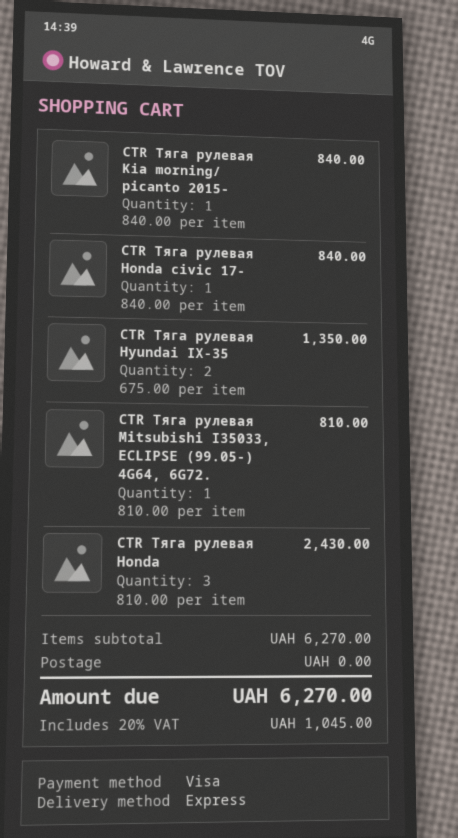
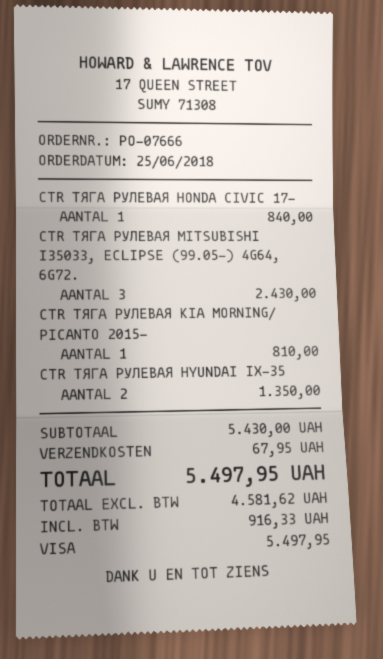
CTR Тяга рулевая Kia morning/ picanto 2015-: 1 for 840.00 -> 1 for 810.00
CTR Тяга рулевая Mitsubishi I35033, ECLIPSE (99.05-) 4G64, 6G72.: 1 for 810.00 -> 3 for 2430.00
CTR Тяга рулевая Honda: 3 for 2430.00 -> none
subtotal: 6270.00 -> 5430.00
shipping: 0.00 -> 67.95
tax: 1045.00 -> 916.33
total: 6270.00 -> 5497.95

